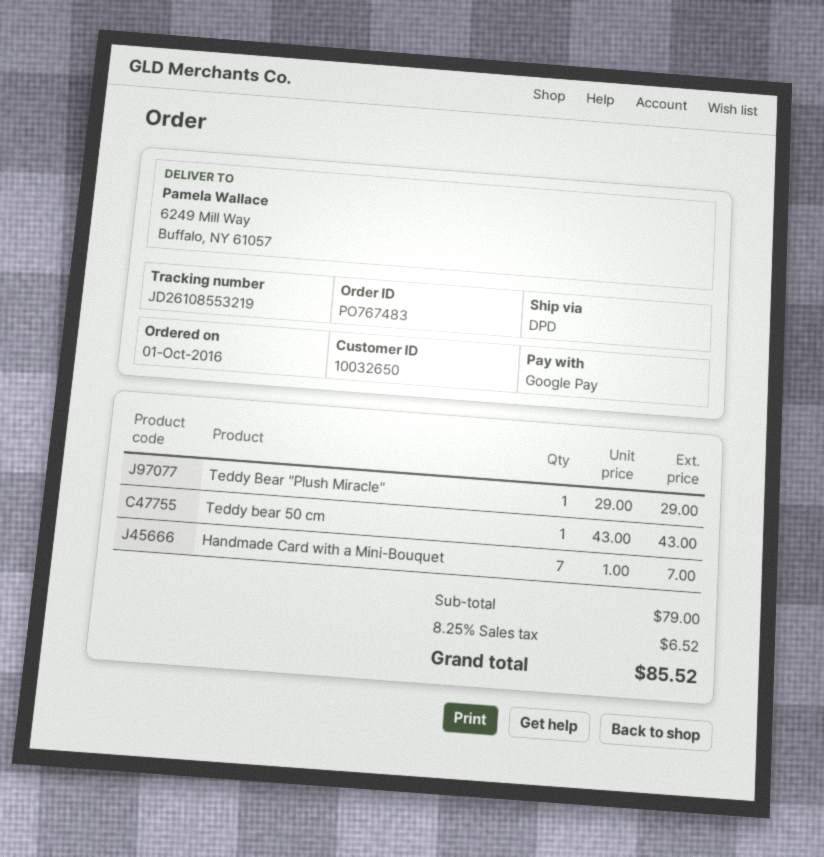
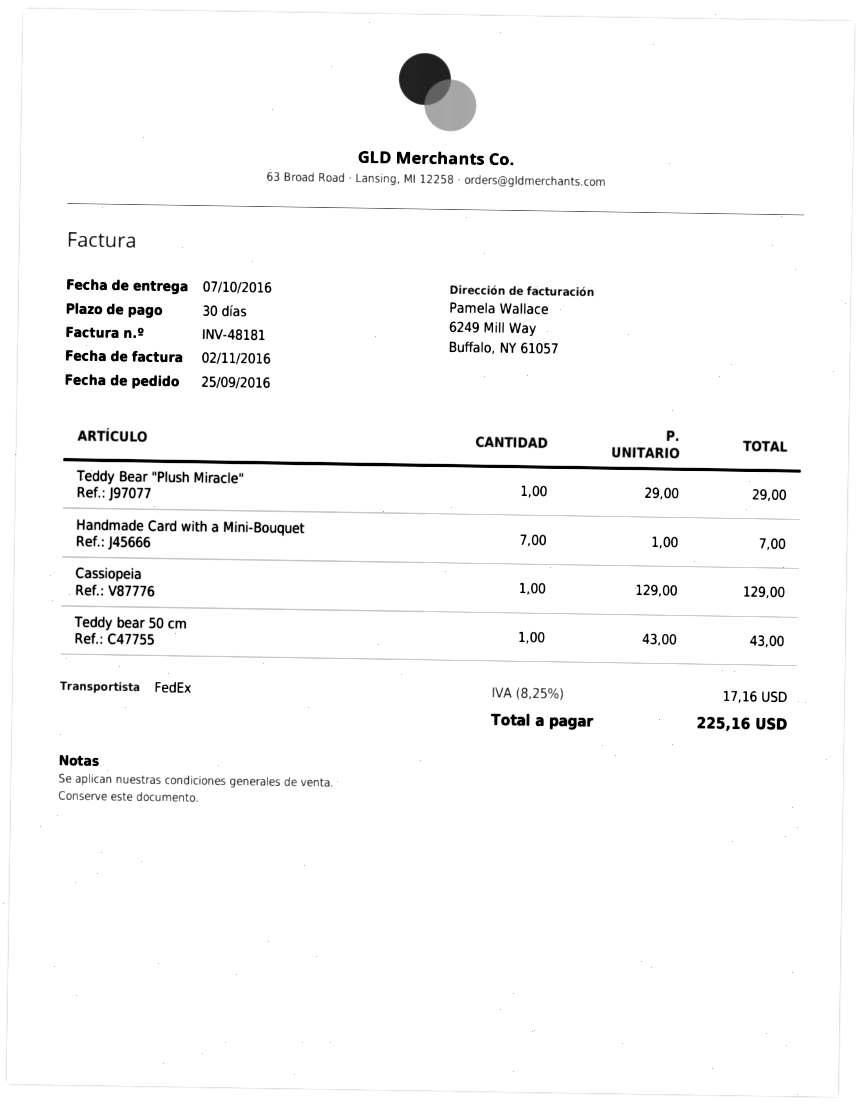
order date: 2016-10-01 -> 2016-09-25
shipping method: DPD -> FedEx
Cassiopeia: none -> 1 x 129.00 = 129.00
tax: 8.25% = 6.52 -> 8.25% = 17.16
total: 85.52 -> 225.16

